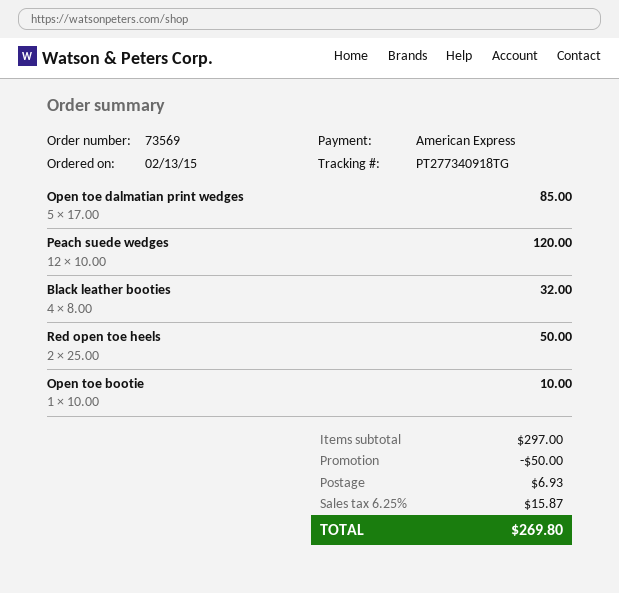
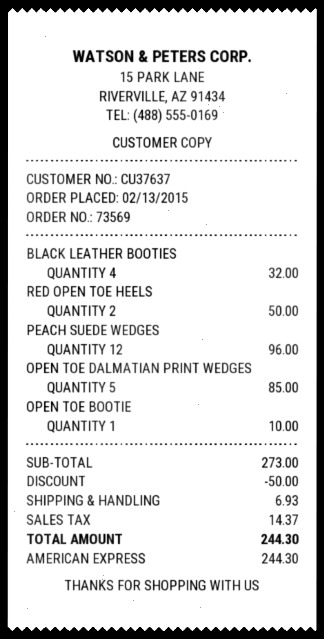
Peach suede wedges: 12 for 120.00 -> 12 for 96.00
subtotal: 297.00 -> 273.00
tax: 15.87 -> 14.37
total: 269.80 -> 244.30

